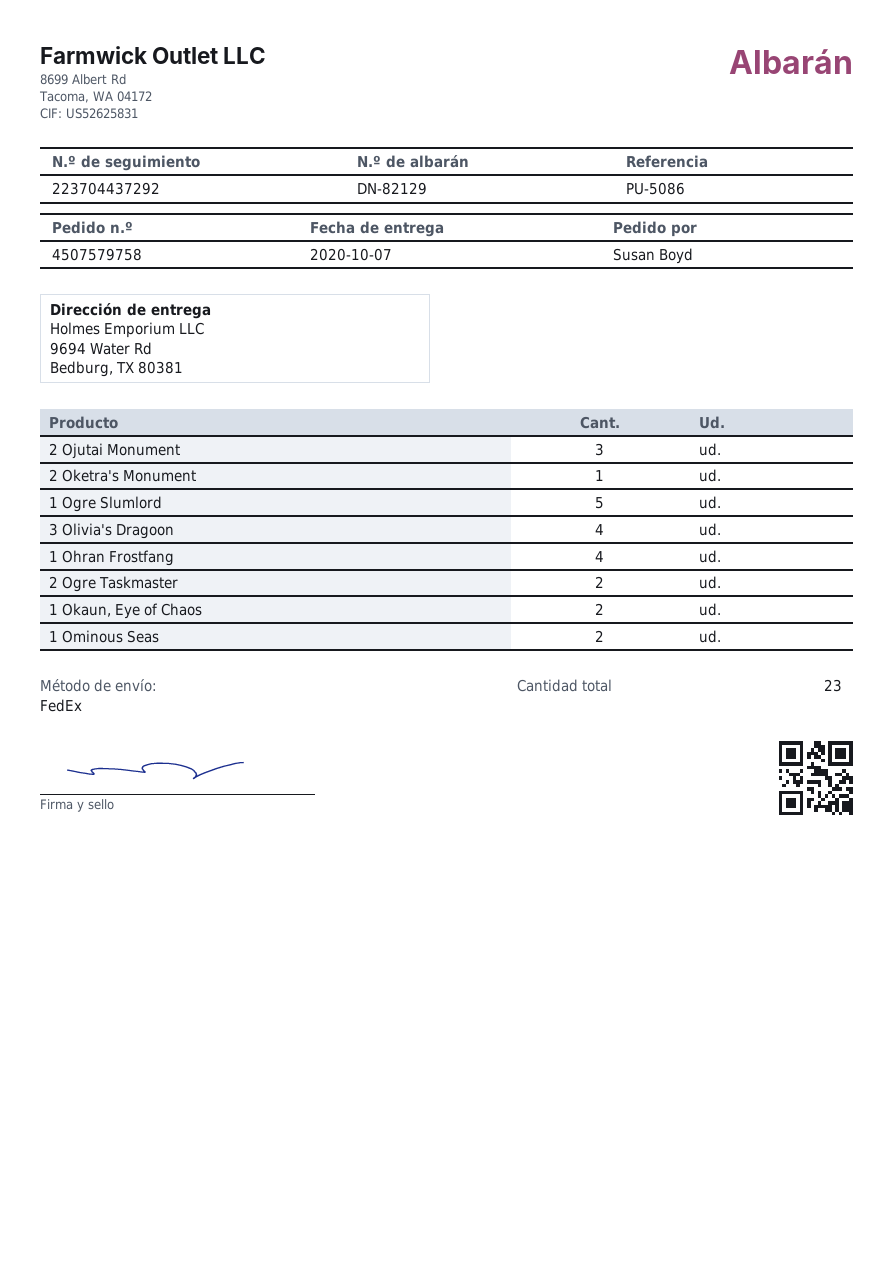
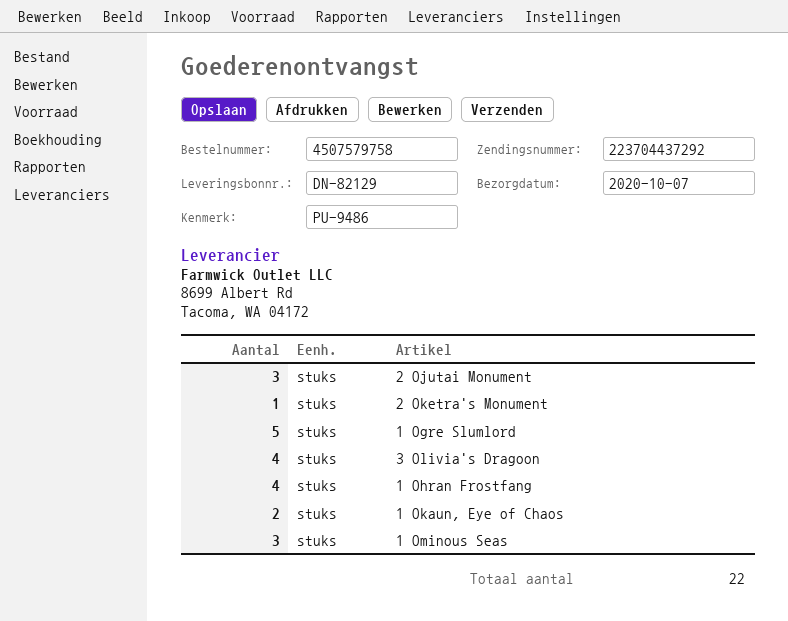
reference: PU-5086 -> PU-9486
2 Ogre Taskmaster: 2 -> none
1 Ominous Seas: 2 -> 3
total quantity: 23 -> 22

